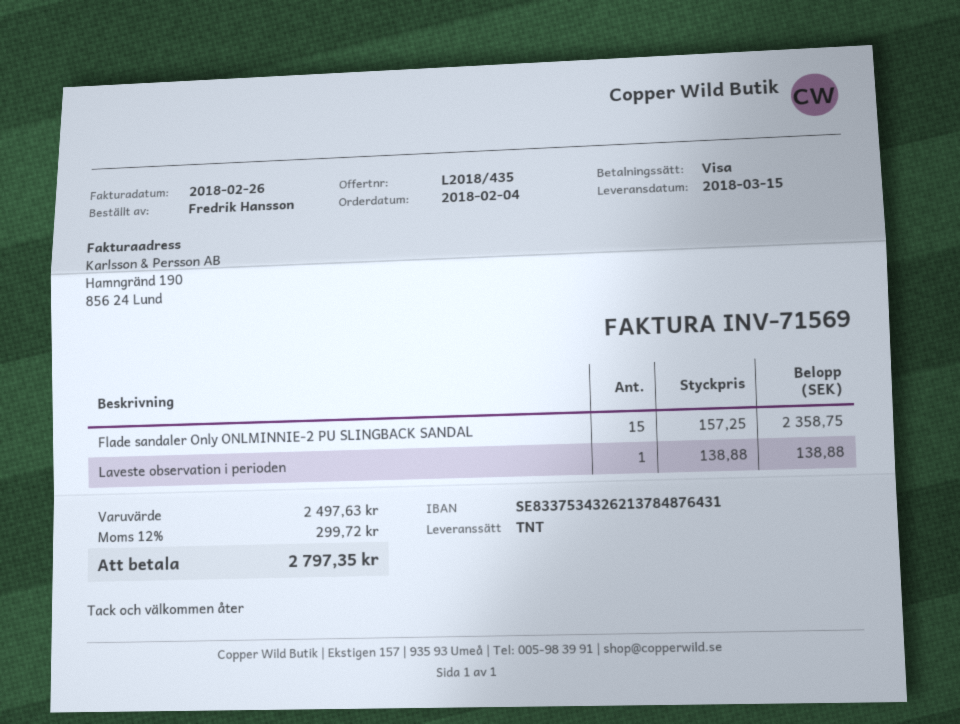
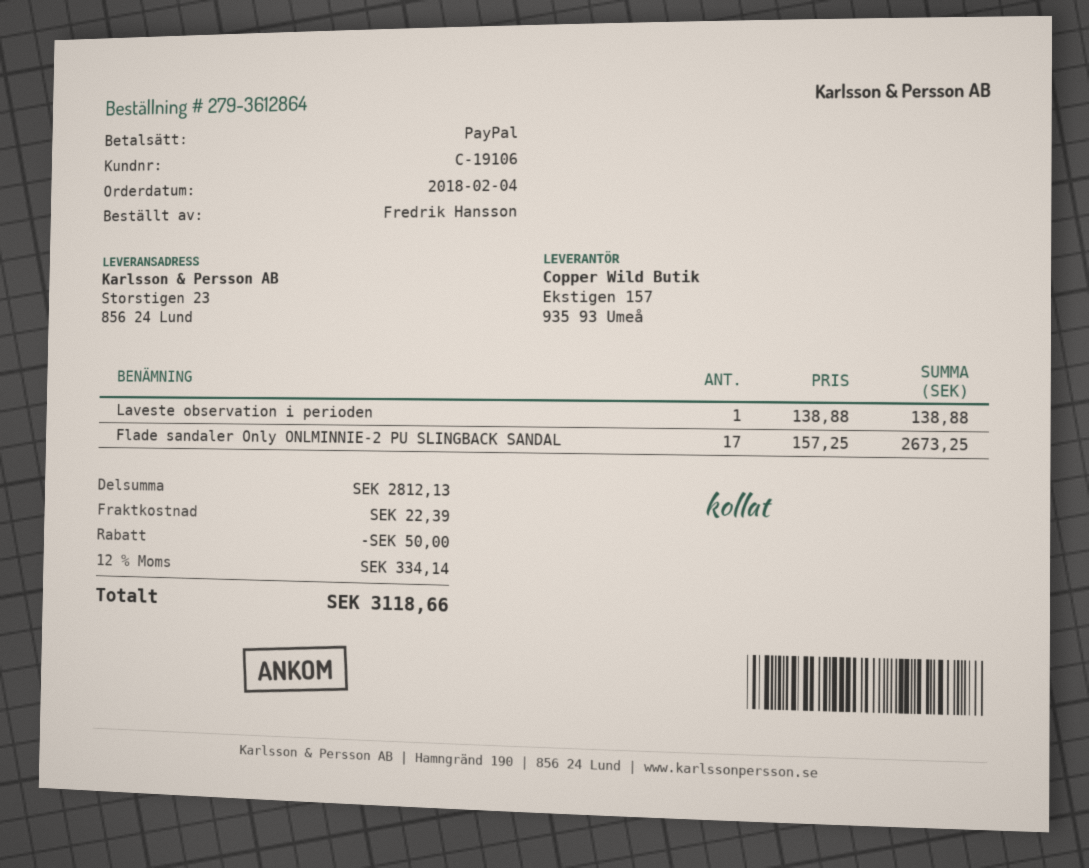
payment method: Visa -> PayPal
Flade sandaler Only ONLMINNIE-2 PU SLINGBACK SANDAL: 15 x 157.25 = 2358.75 -> 17 x 157.25 = 2673.25
subtotal: 2497.63 -> 2812.13
discount: none -> 50.00
shipping: none -> 22.39
tax: 12% = 299.72 -> 12% = 334.14
total: 2797.35 -> 3118.66

